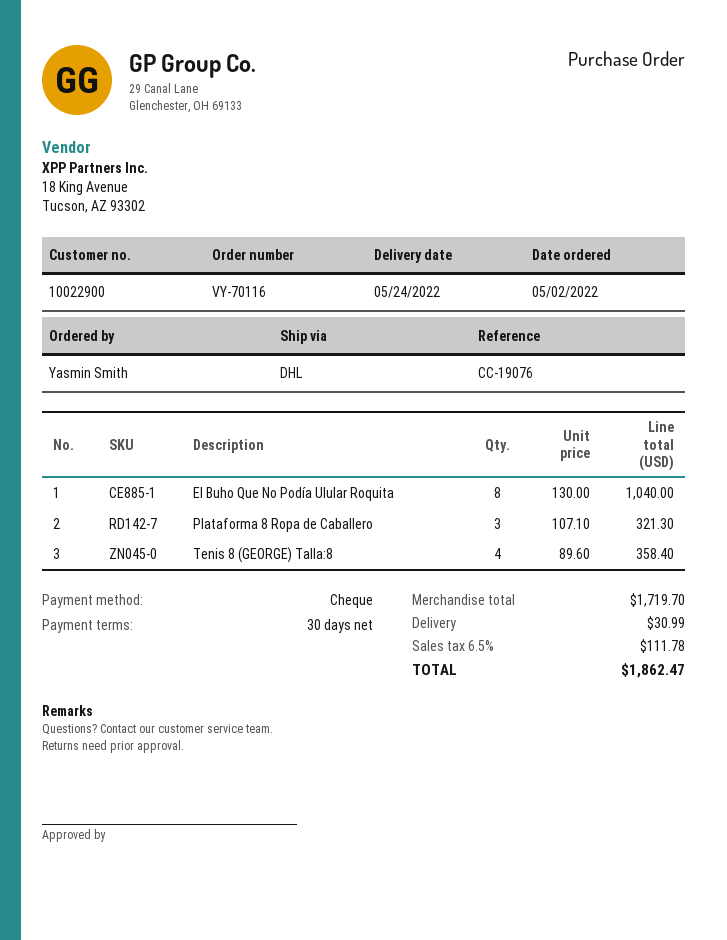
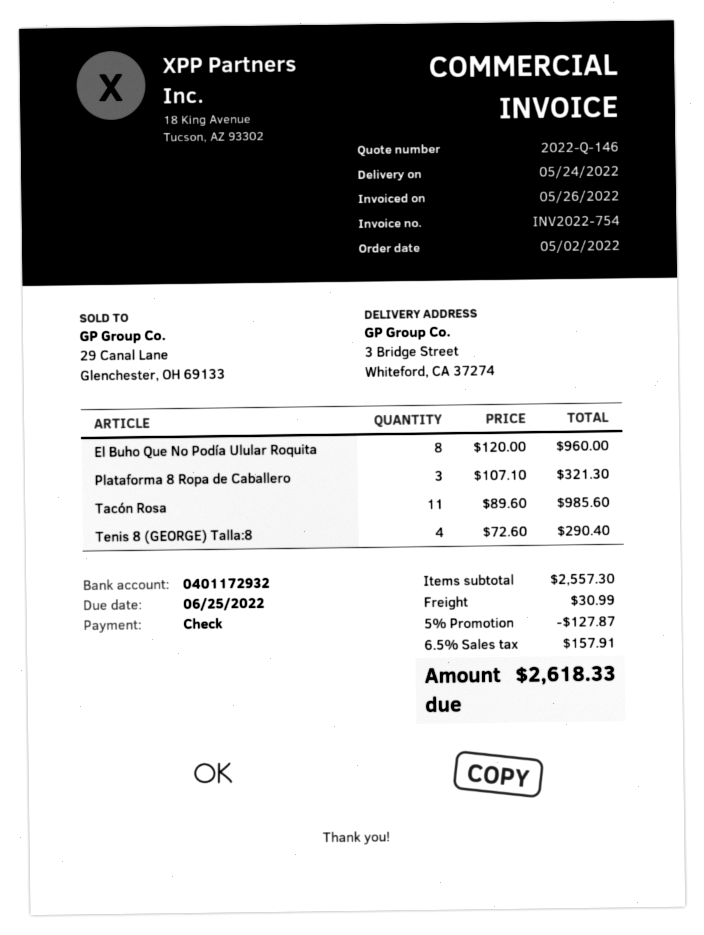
El Buho Que No Podía Ulular Roquita: 8 x 130.00 = 1040.00 -> 8 x 120.00 = 960.00
Tenis 8 (GEORGE) Talla:8: 4 x 89.60 = 358.40 -> 4 x 72.60 = 290.40
Tacón Rosa: none -> 11 x 89.60 = 985.60
subtotal: 1719.70 -> 2557.30
discount: none -> 5% = 127.87
tax: 6.5% = 111.78 -> 6.5% = 157.91
total: 1862.47 -> 2618.33

